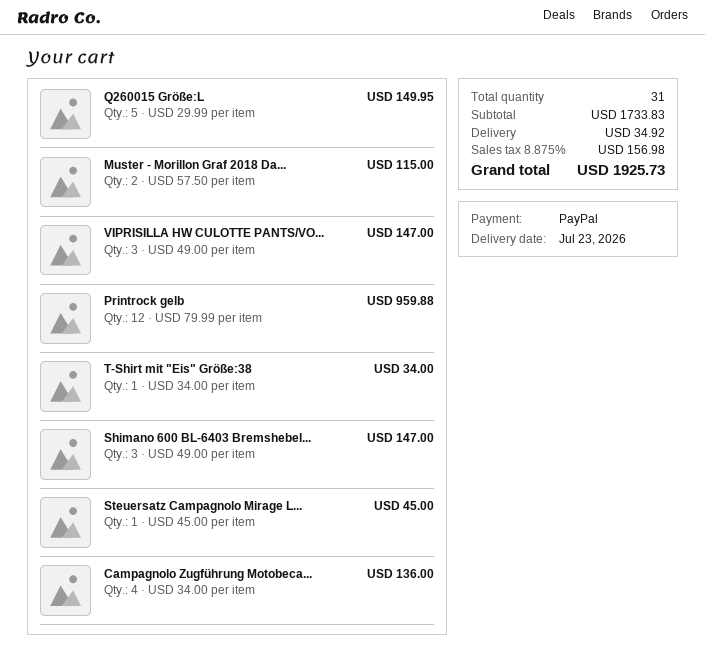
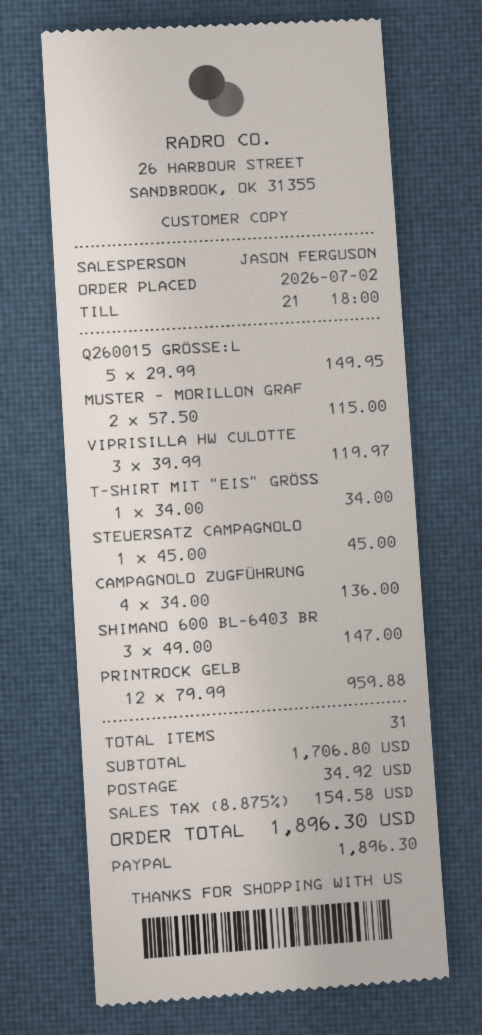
VIPRISILLA HW CULOTTE PANTS/VO...: 3 x 49.00 = 147.00 -> 3 x 39.99 = 119.97
subtotal: 1733.83 -> 1706.80
tax: 8.875% = 156.98 -> 8.875% = 154.58
total: 1925.73 -> 1896.30

